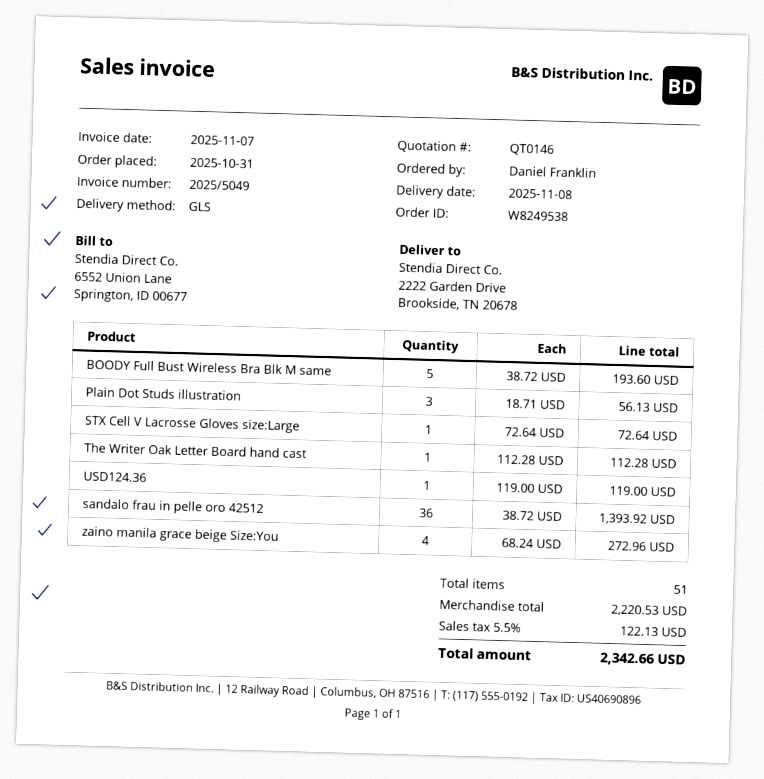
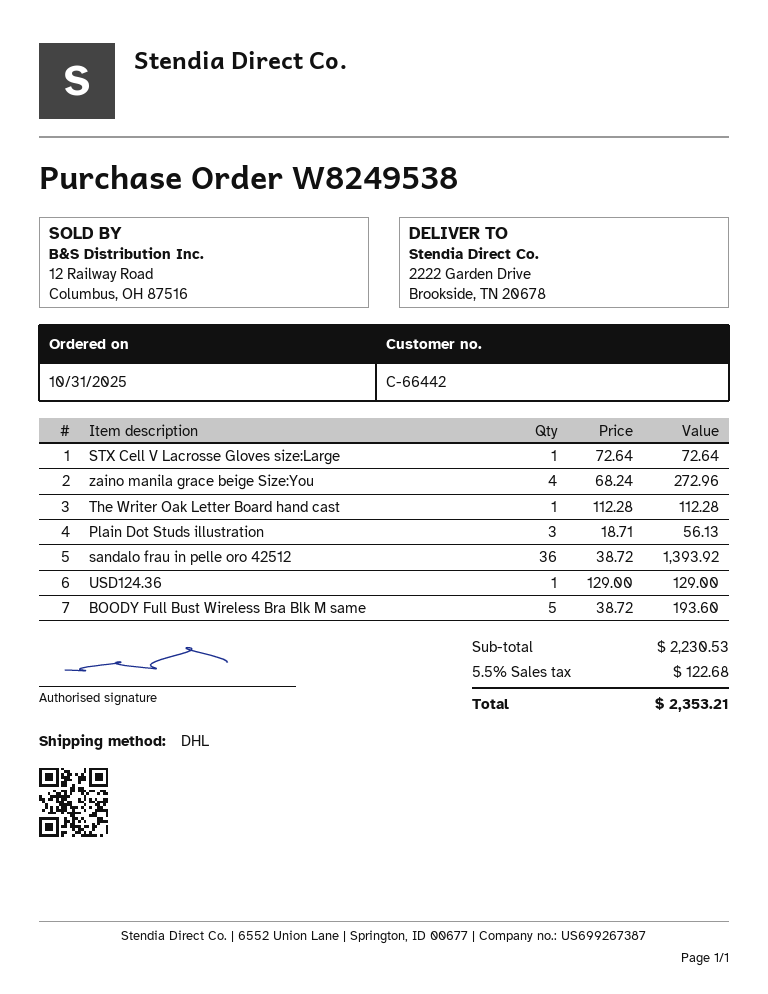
shipping method: GLS -> DHL
USD124.36: 1 x 119.00 = 119.00 -> 1 x 129.00 = 129.00
subtotal: 2220.53 -> 2230.53
tax: 5.5% = 122.13 -> 5.5% = 122.68
total: 2342.66 -> 2353.21

